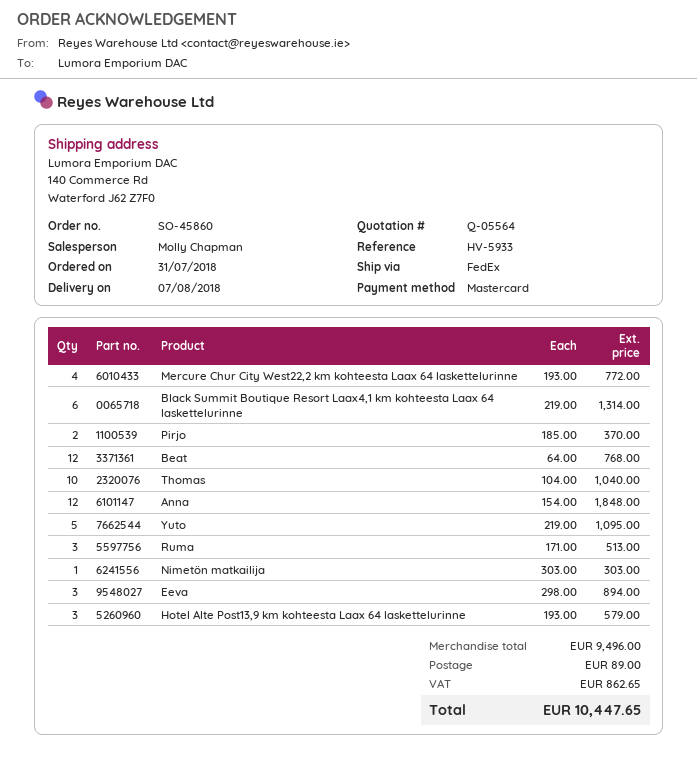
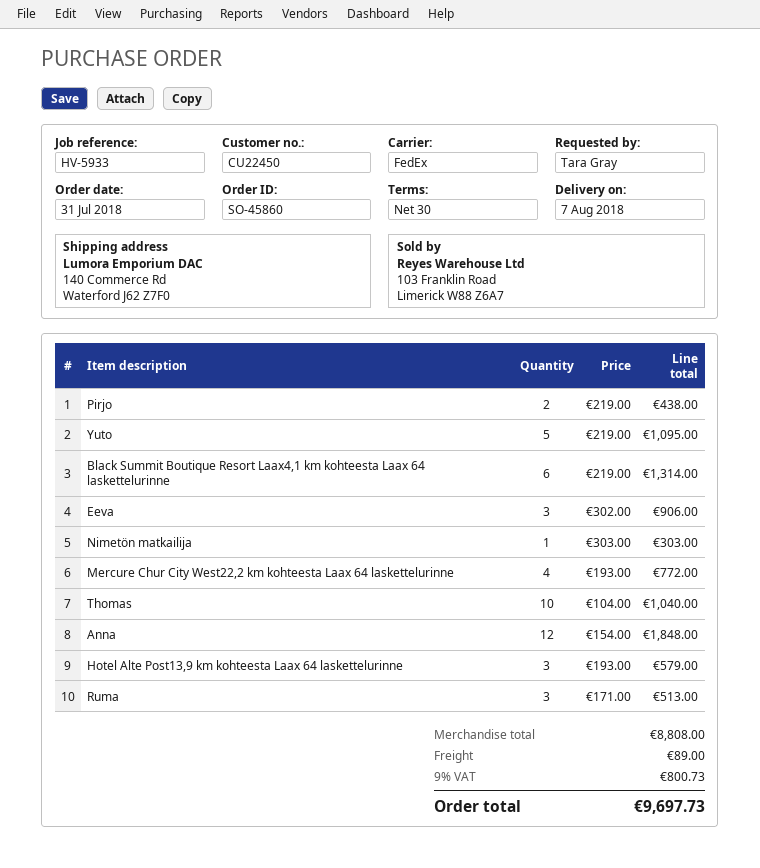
Pirjo: 2 x 185.00 = 370.00 -> 2 x 219.00 = 438.00
Beat: 12 x 64.00 = 768.00 -> none
Eeva: 3 x 298.00 = 894.00 -> 3 x 302.00 = 906.00
subtotal: 9496.00 -> 8808.00
tax: 862.65 -> 800.73
total: 10447.65 -> 9697.73

